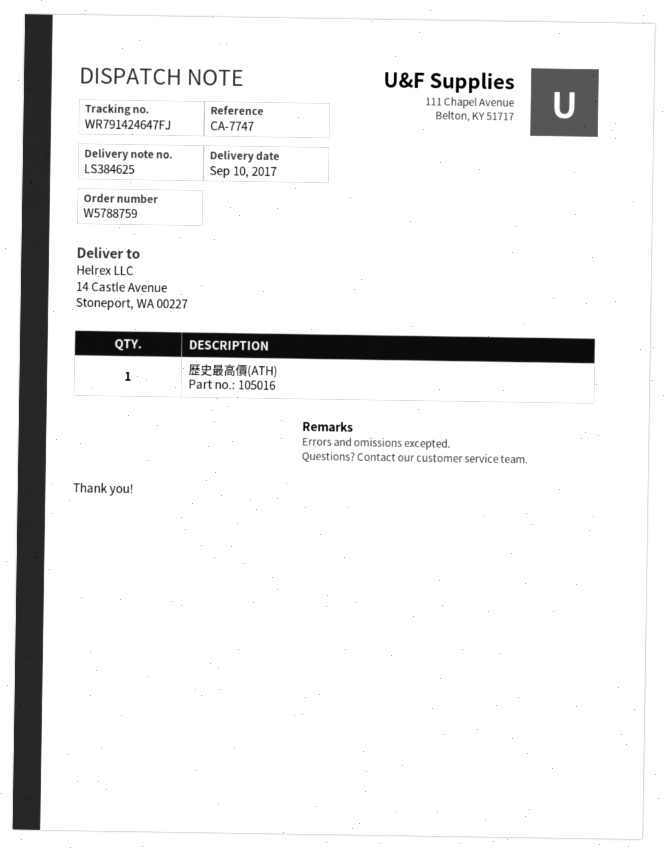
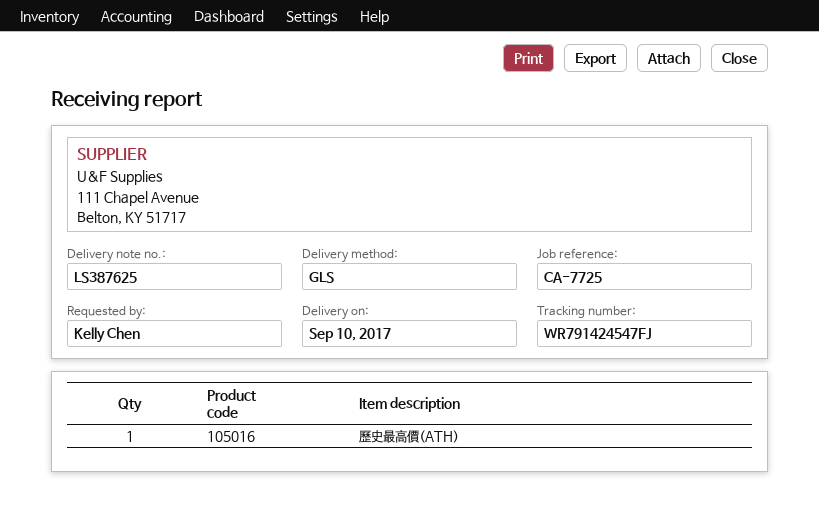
delivery note number: LS384625 -> LS387625
reference: CA-7747 -> CA-7725
tracking number: WR791424647FJ -> WR791424547FJ

